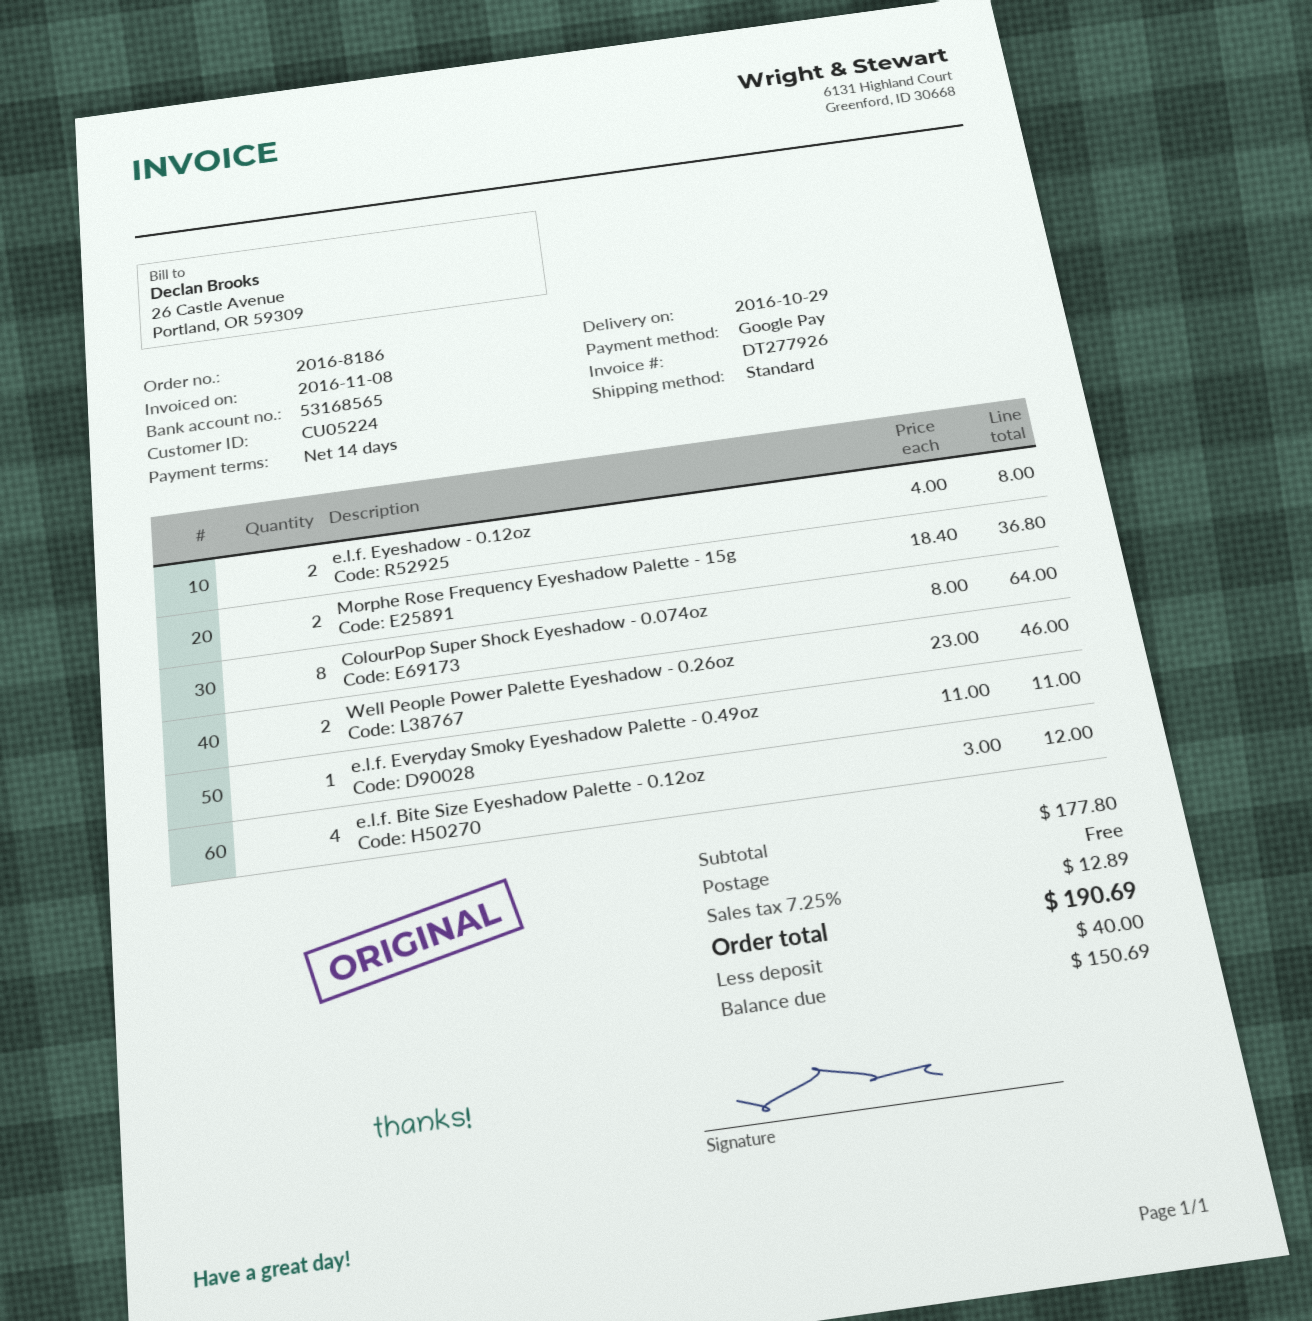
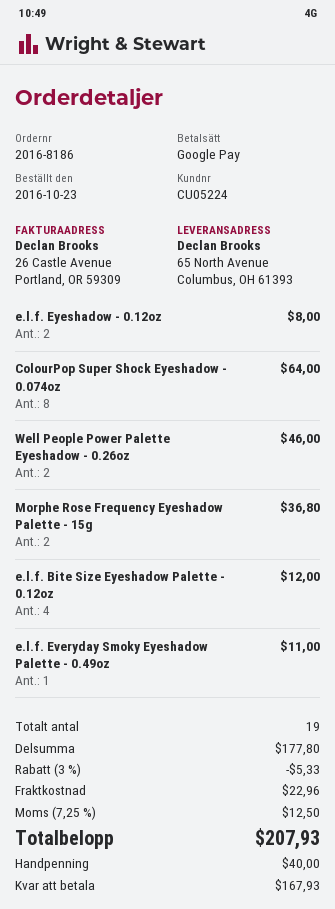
discount: none -> 3% = 5.33
shipping: 0.00 -> 22.96
tax: 7.25% = 12.89 -> 7.25% = 12.50
total: 190.69 -> 207.93
balance: 150.69 -> 167.93

